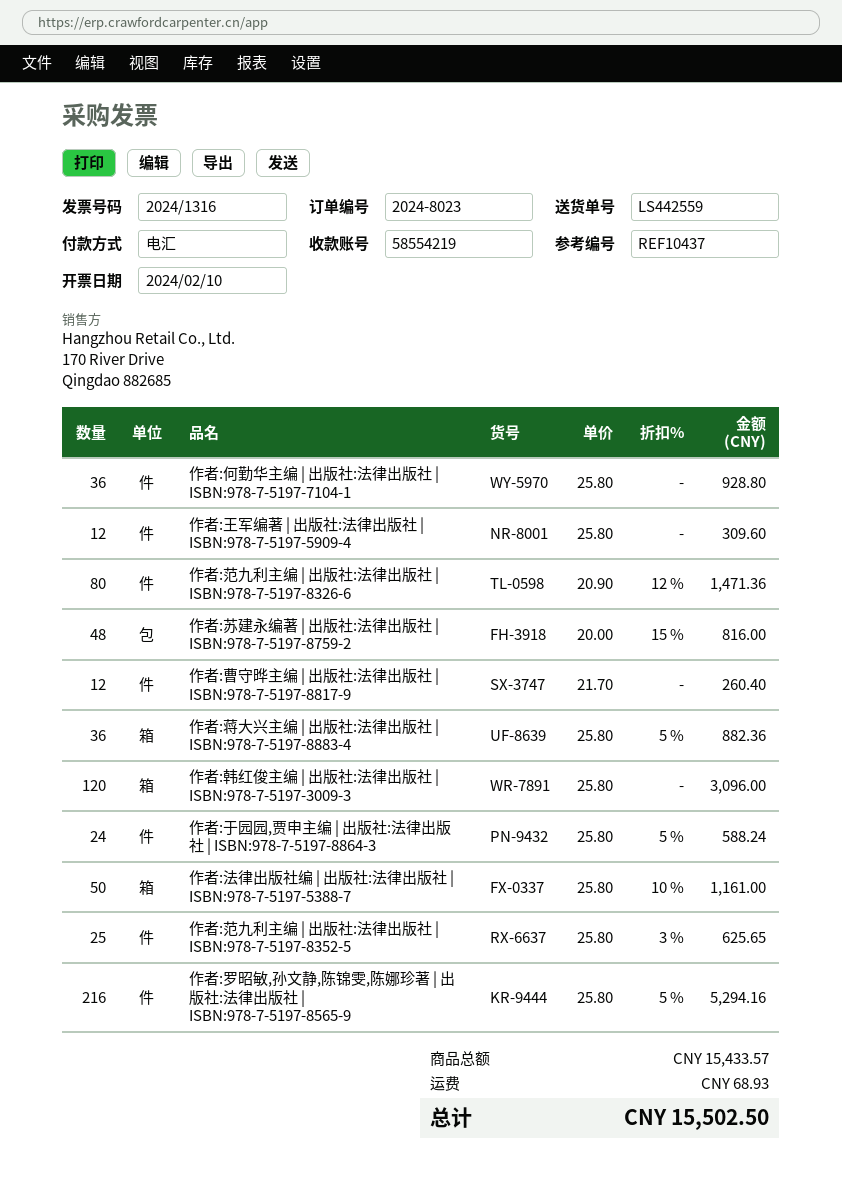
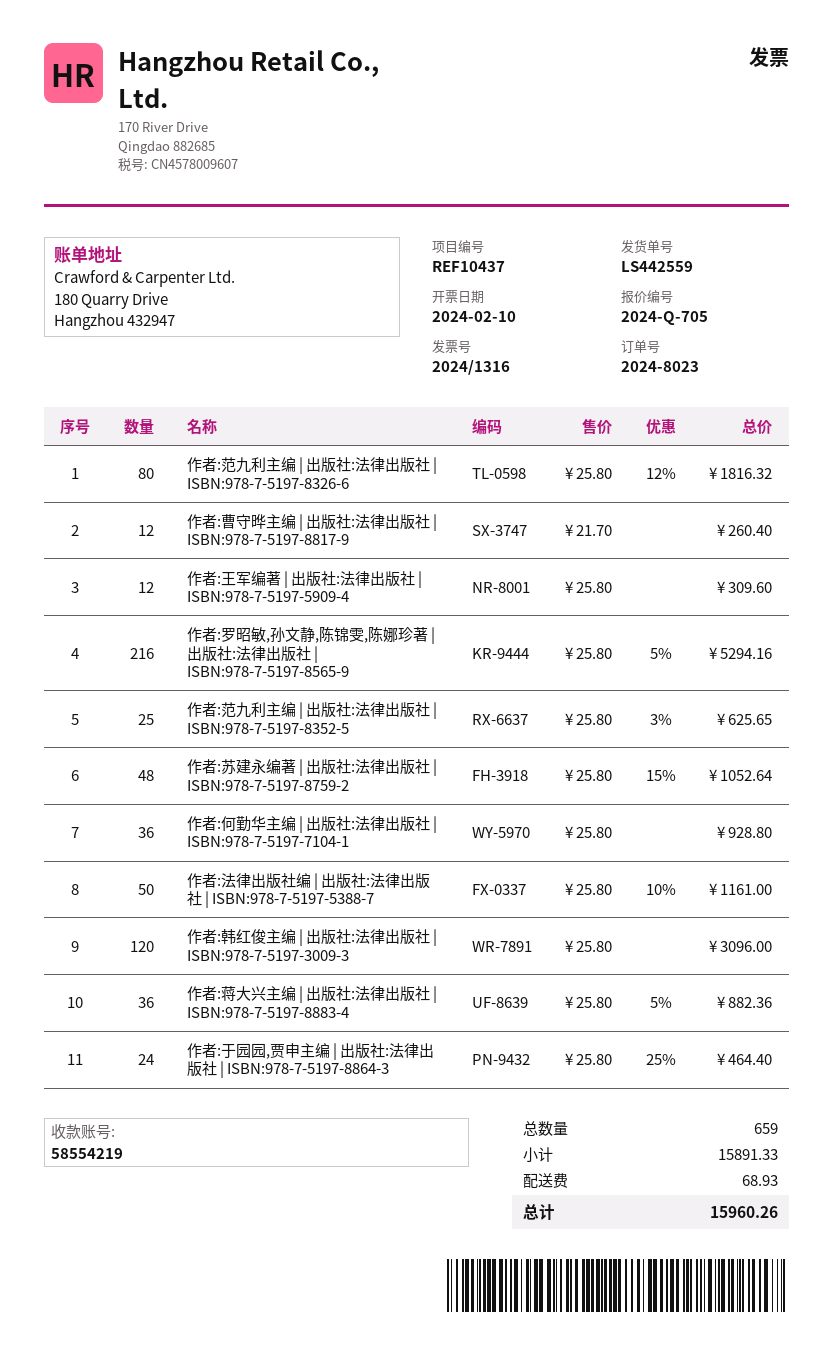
作者:范九利主编 | 出版社:法律出版社 | ISBN:978-7-5197-8326-6: 80 x 20.90 - 12% = 1471.36 -> 80 x 25.80 - 12% = 1816.32
作者:苏建永编著 | 出版社:法律出版社 | ISBN:978-7-5197-8759-2: 48 x 20.00 - 15% = 816.00 -> 48 x 25.80 - 15% = 1052.64
作者:于园园,贾申主编 | 出版社:法律出版社 | ISBN:978-7-5197-8864-3: 24 x 25.80 - 5% = 588.24 -> 24 x 25.80 - 25% = 464.40
subtotal: 15433.57 -> 15891.33
total: 15502.50 -> 15960.26

